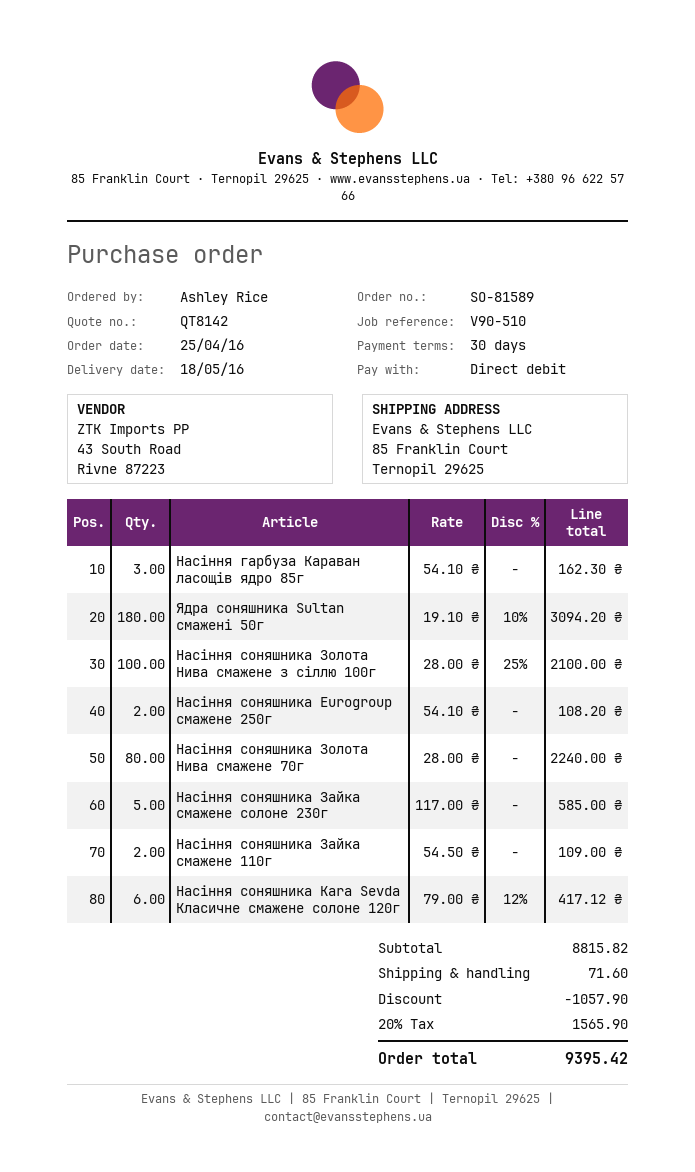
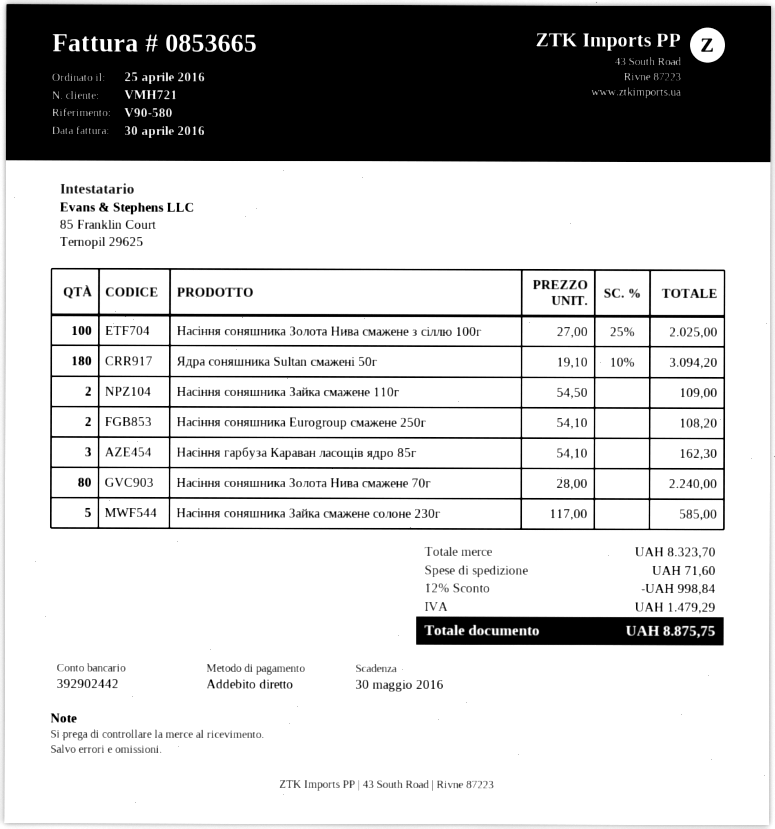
reference: V90-510 -> V90-580
Насіння соняшника Золота Нива смажене з сіллю 100г: 100 x 28.00 - 25% = 2100.00 -> 100 x 27.00 - 25% = 2025.00
Насіння соняшника Kara Sevda Класичне смажене солоне 120г: 6 x 79.00 - 12% = 417.12 -> none
subtotal: 8815.82 -> 8323.70
discount: 1057.90 -> 998.84
tax: 1565.90 -> 1479.29
total: 9395.42 -> 8875.75

